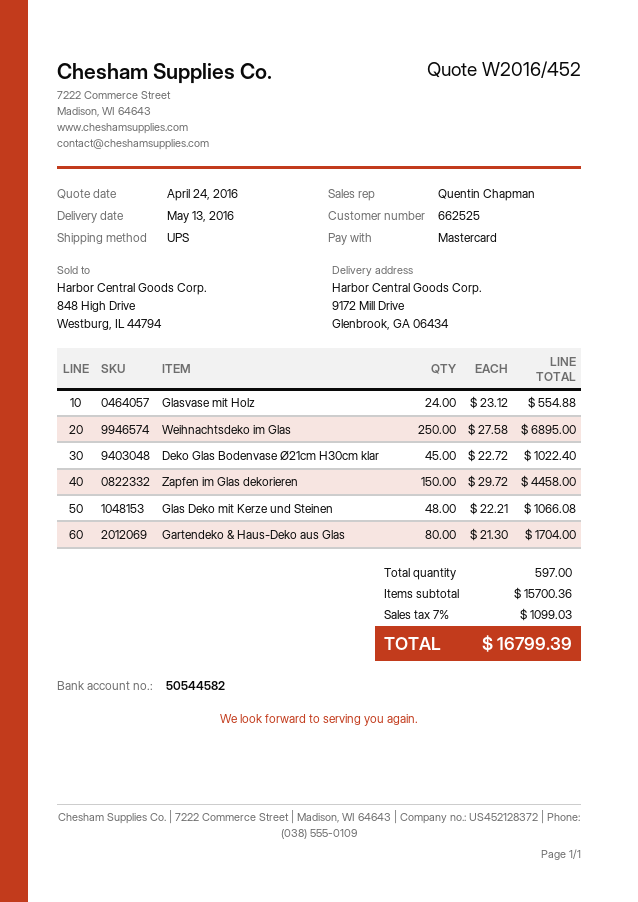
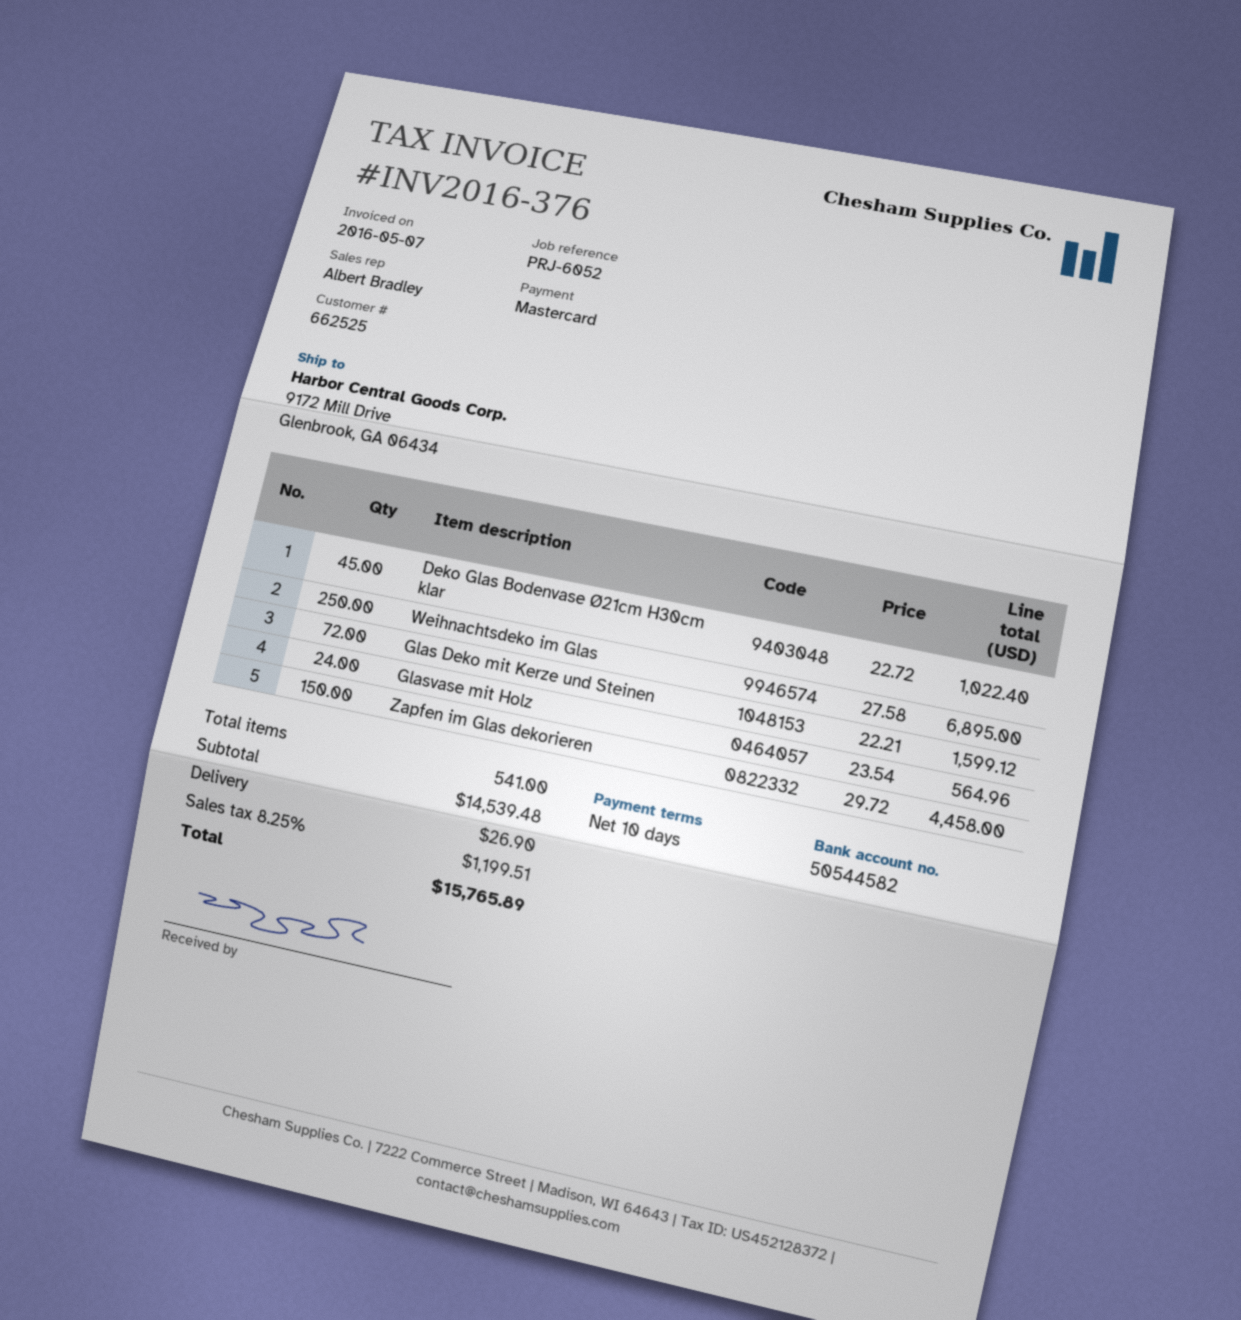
sales rep: Quentin Chapman -> Albert Bradley
Glasvase mit Holz: 24 x 23.12 = 554.88 -> 24 x 23.54 = 564.96
Glas Deko mit Kerze und Steinen: 48 x 22.21 = 1066.08 -> 72 x 22.21 = 1599.12
Gartendeko & Haus-Deko aus Glas: 80 x 21.30 = 1704.00 -> none
total quantity: 597 -> 541
subtotal: 15700.36 -> 14539.48
shipping: none -> 26.90
tax: 7% = 1099.03 -> 8.25% = 1199.51
total: 16799.39 -> 15765.89

